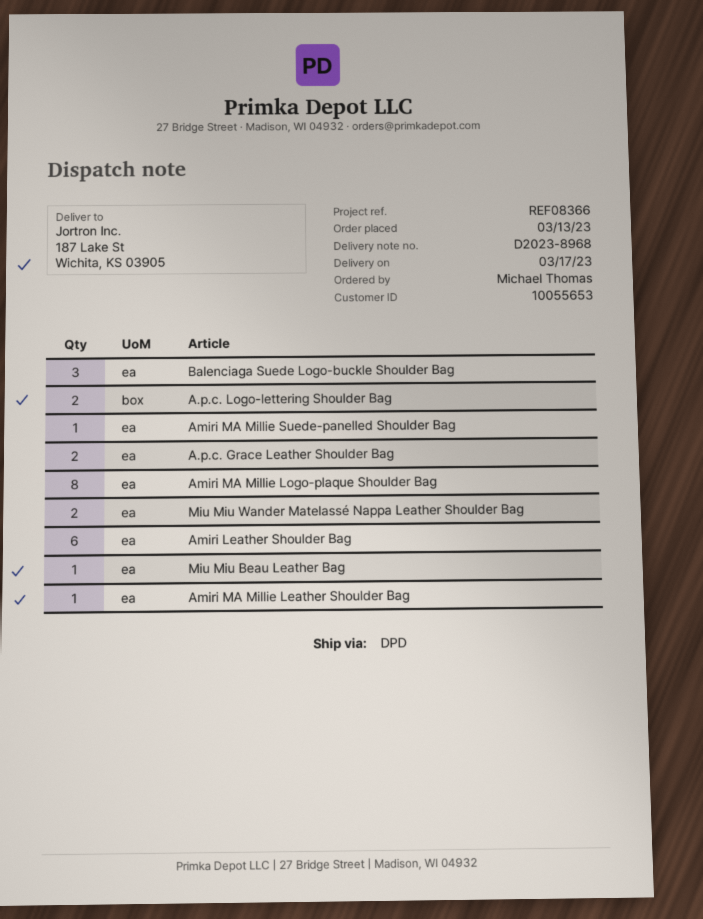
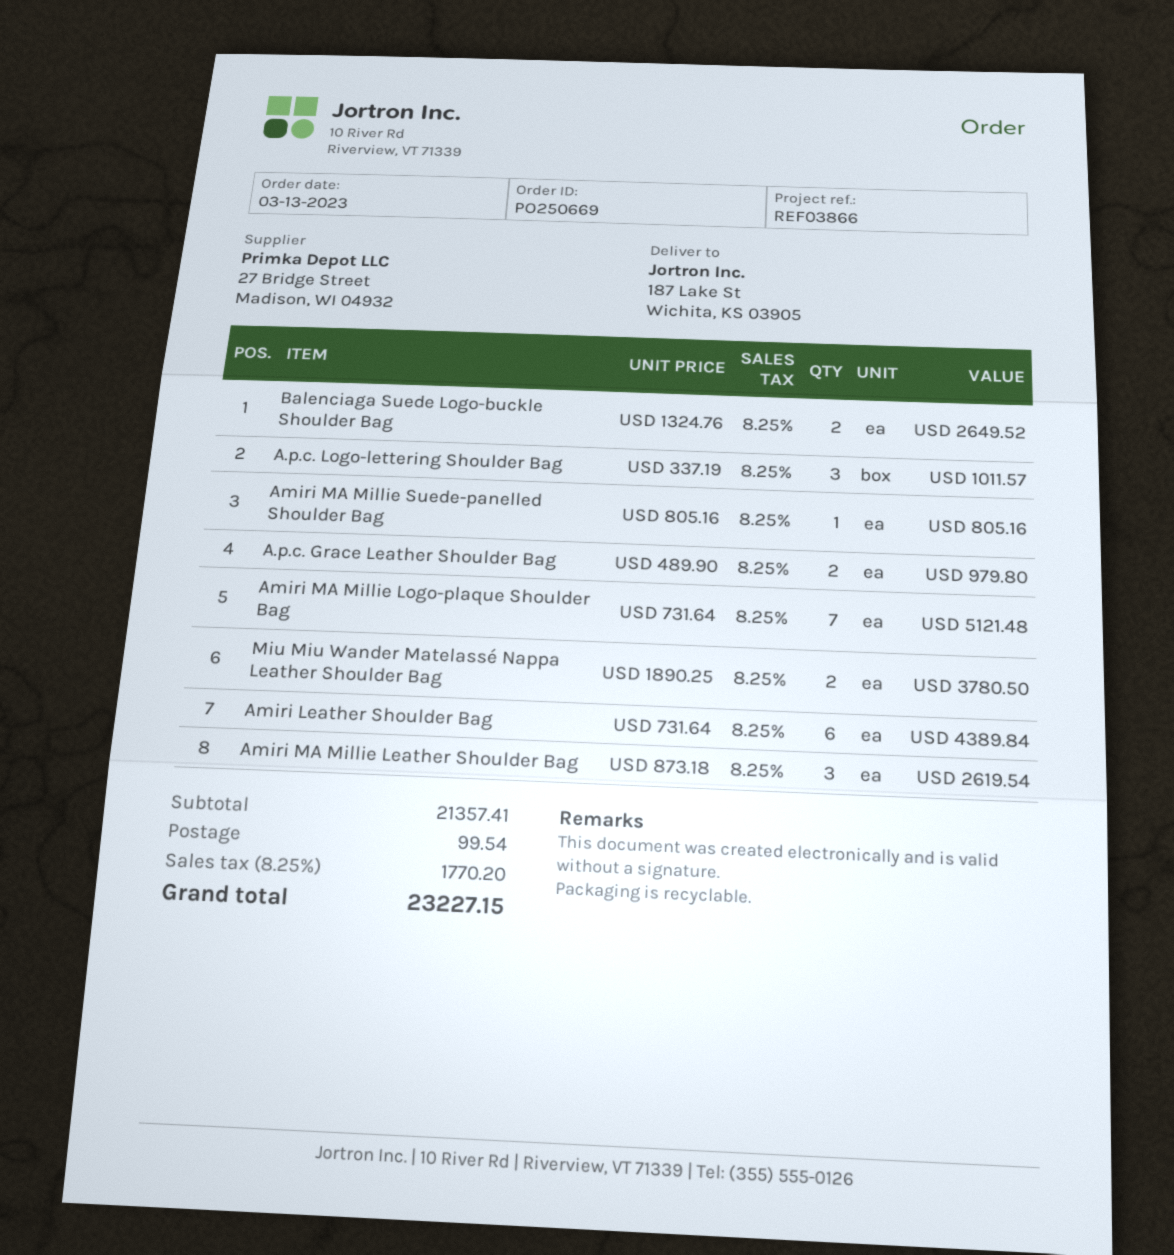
reference: REF08366 -> REF03866
Balenciaga Suede Logo-buckle Shoulder Bag: 3 -> 2
A.p.c. Logo-lettering Shoulder Bag: 2 -> 3
Amiri MA Millie Logo-plaque Shoulder Bag: 8 -> 7
Miu Miu Beau Leather Bag: 1 -> none
Amiri MA Millie Leather Shoulder Bag: 1 -> 3

